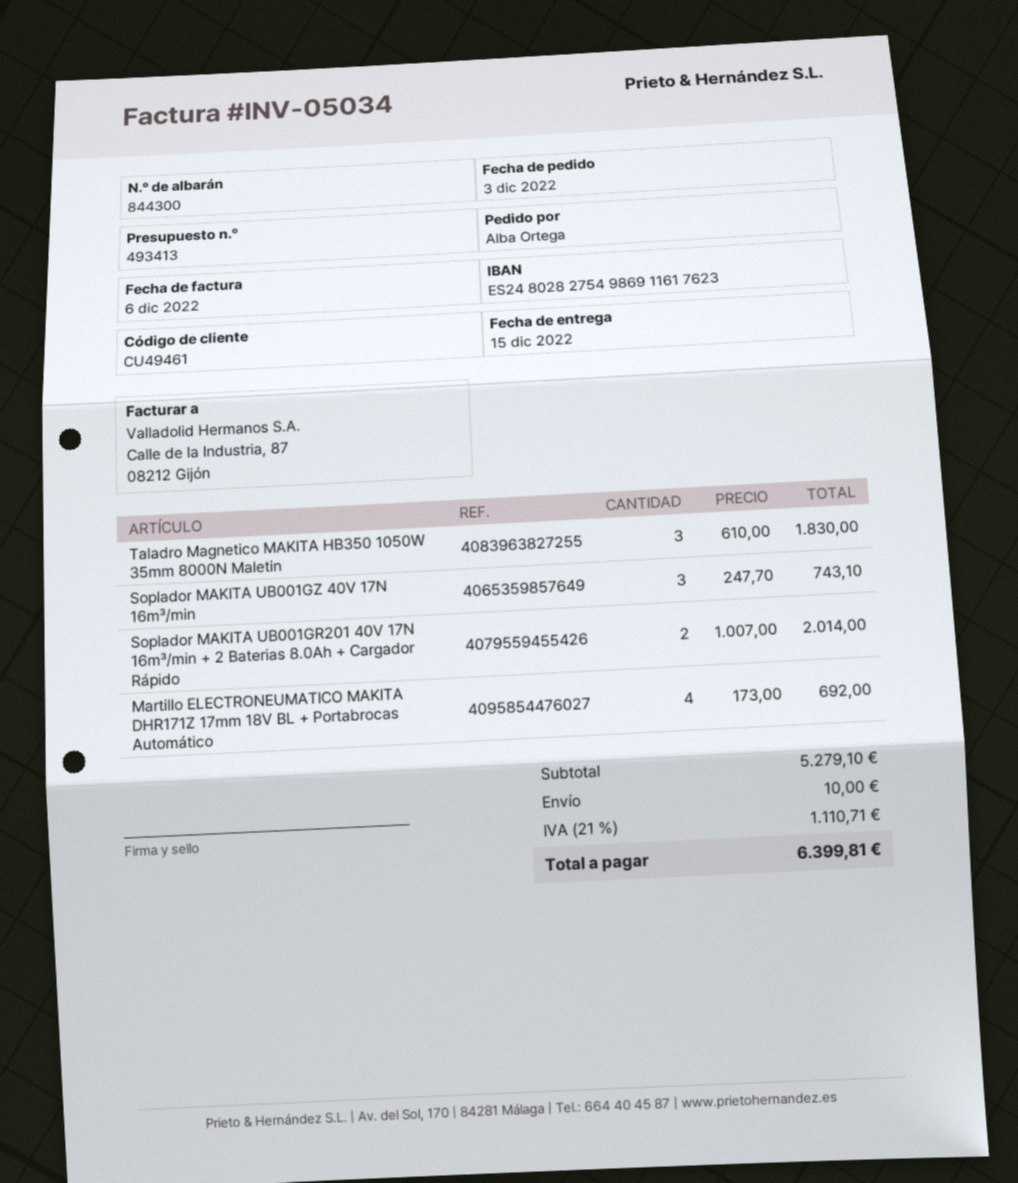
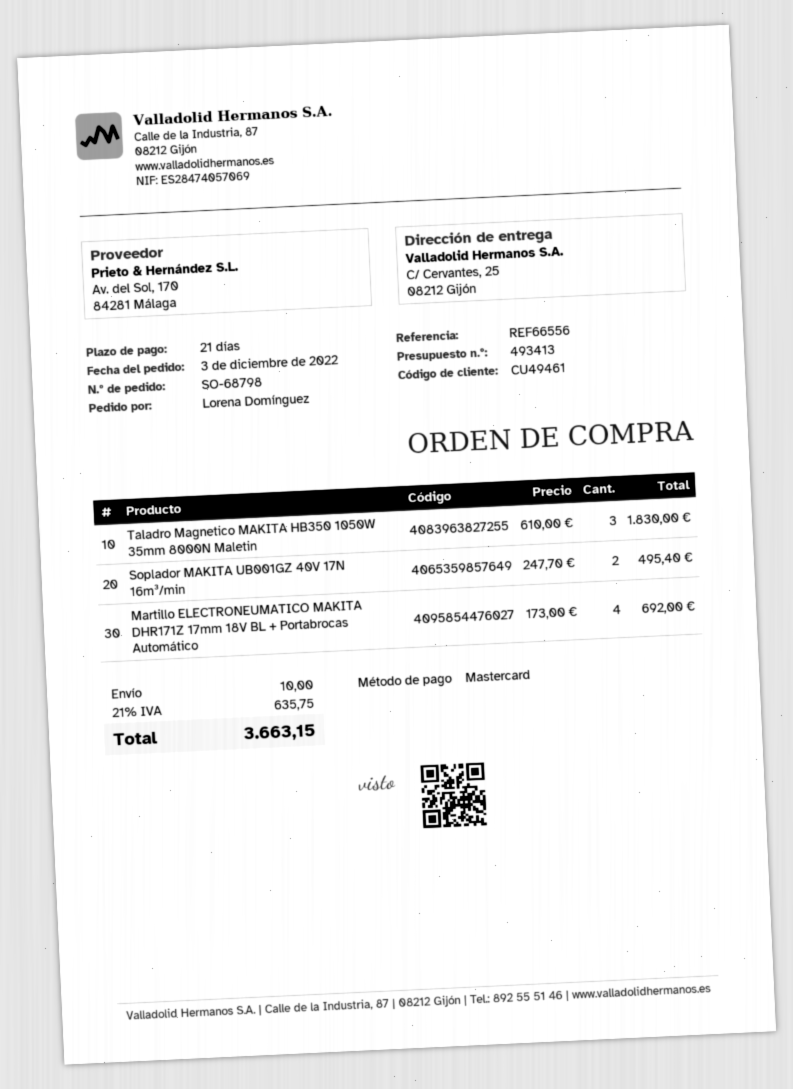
ordered by: Alba Ortega -> Lorena Domínguez
Soplador MAKITA UB001GZ 40V 17N 16m³/min: 3 x 247.70 = 743.10 -> 2 x 247.70 = 495.40
Soplador MAKITA UB001GR201 40V 17N 16m³/min + 2 Baterias 8.0Ah + Cargador Rápido: 2 x 1007.00 = 2014.00 -> none
tax: 21% = 1110.71 -> 21% = 635.75
total: 6399.81 -> 3663.15

